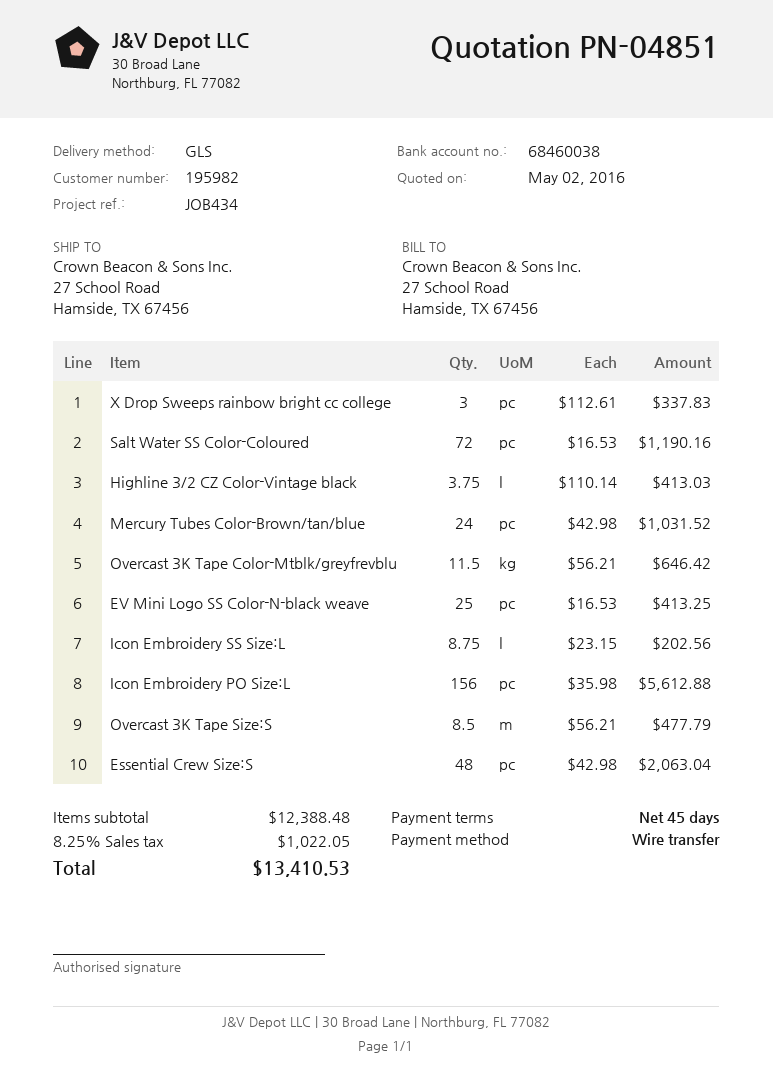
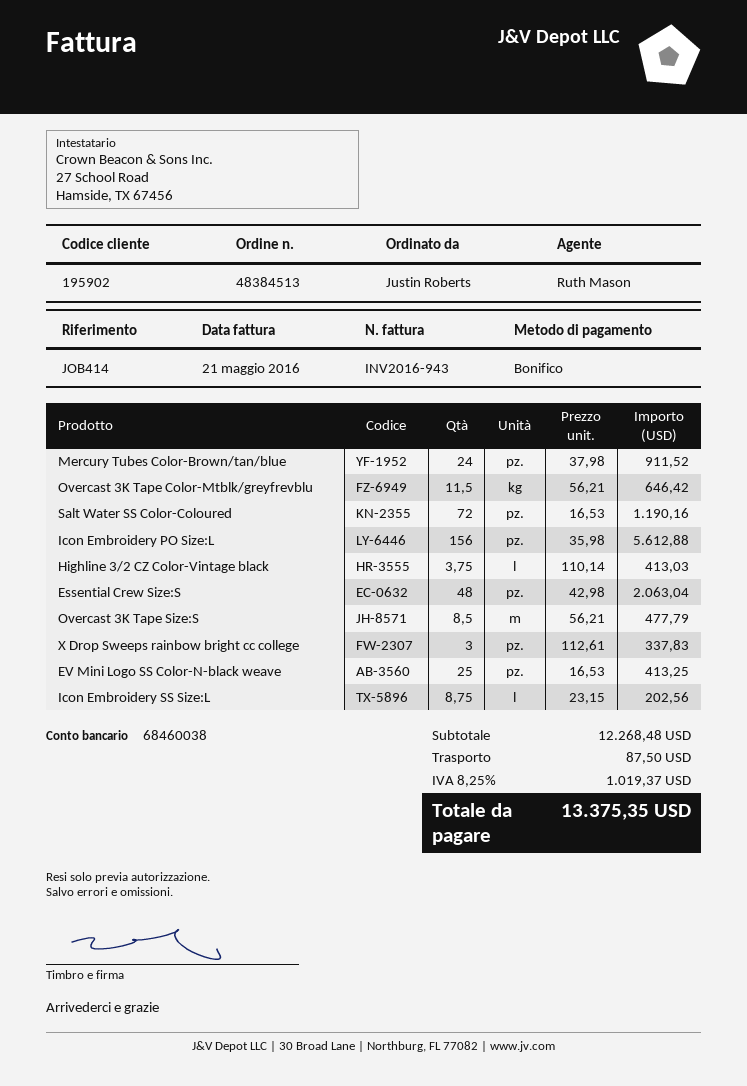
customer number: 195982 -> 195902
reference: JOB434 -> JOB414
Mercury Tubes Color-Brown/tan/blue: 24 x 42.98 = 1031.52 -> 24 x 37.98 = 911.52
subtotal: 12388.48 -> 12268.48
shipping: none -> 87.50
tax: 8.25% = 1022.05 -> 8.25% = 1019.37
total: 13410.53 -> 13375.35

